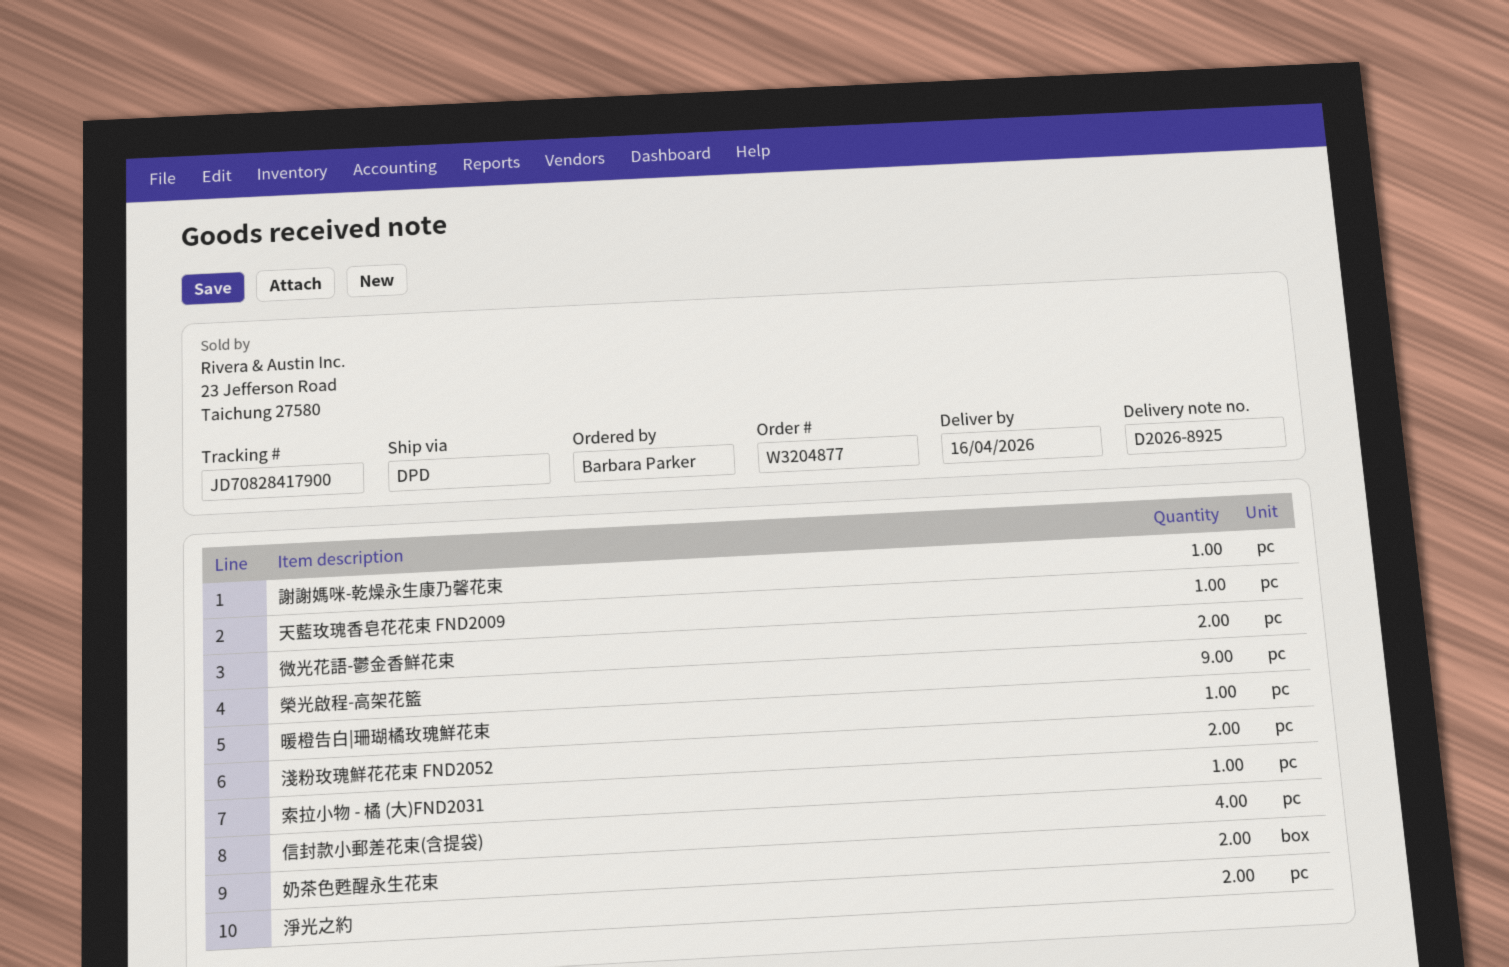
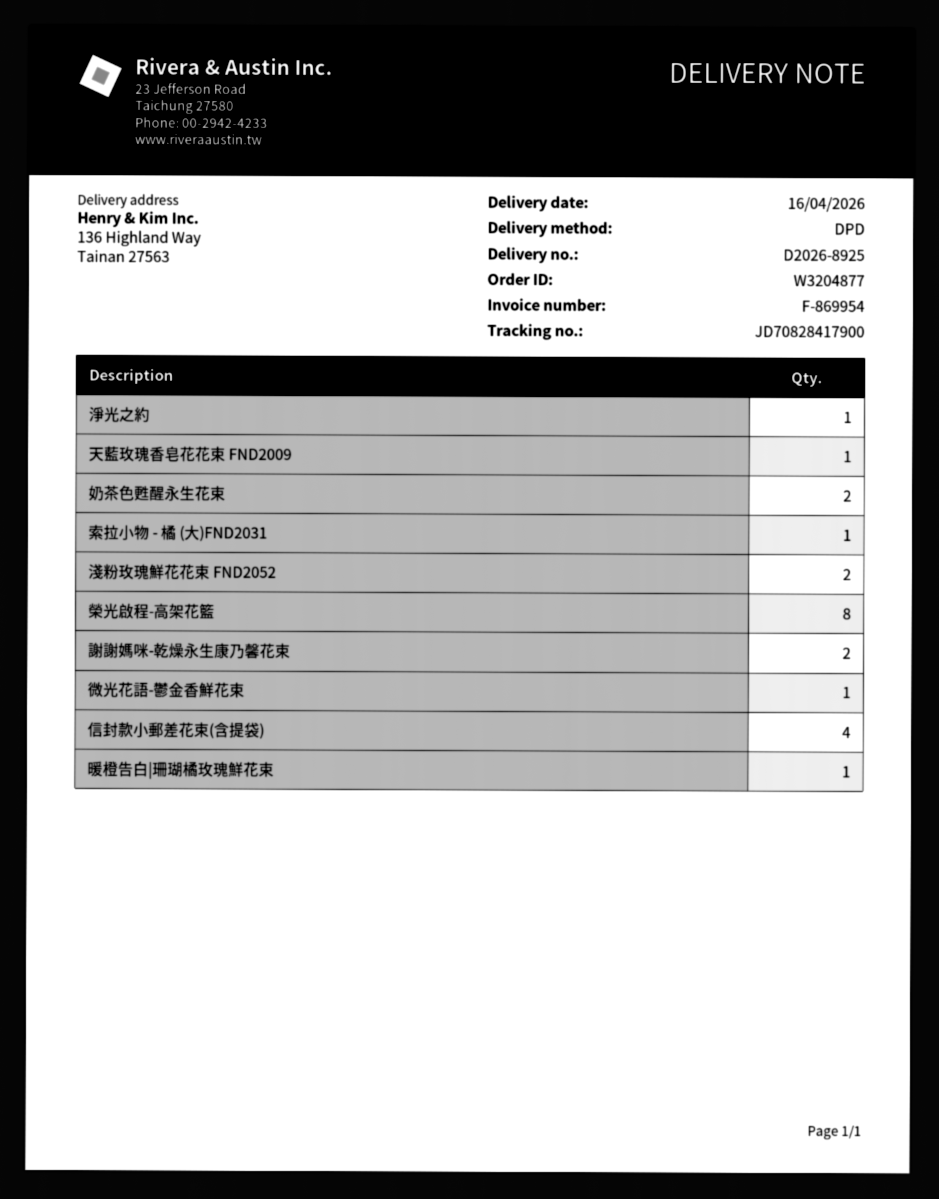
謝謝媽咪-乾燥永生康乃馨花束: 1 -> 2
微光花語-鬱金香鮮花束: 2 -> 1
榮光啟程-高架花籃: 9 -> 8
淨光之約: 2 -> 1

